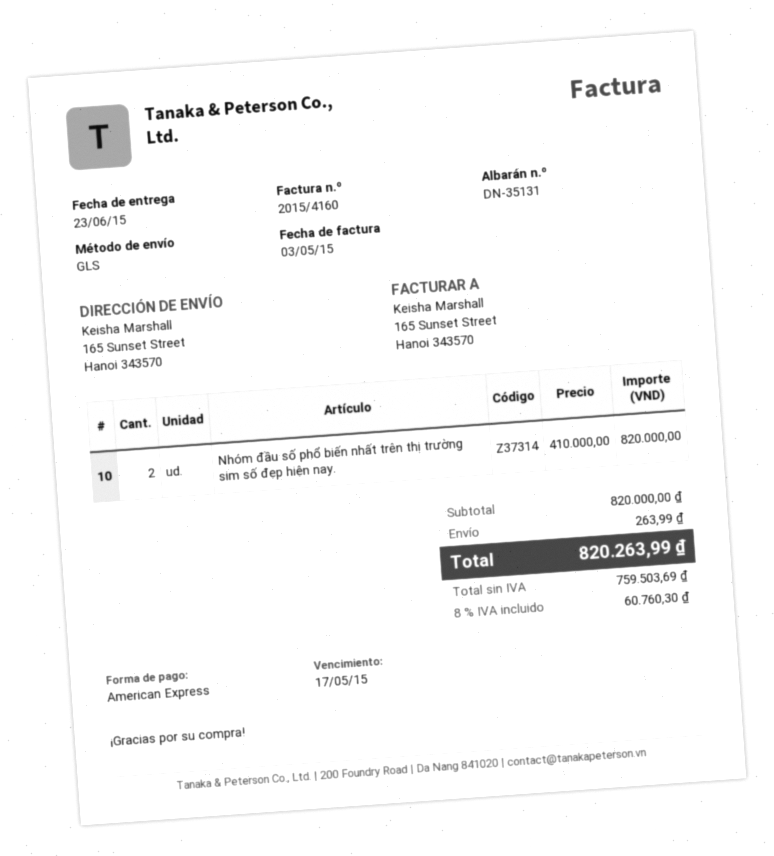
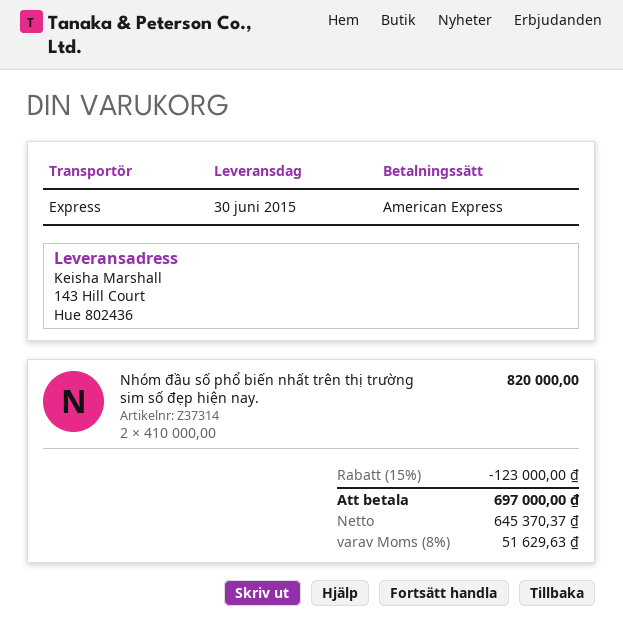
delivery date: 2015-06-23 -> 2015-06-30
shipping method: GLS -> express
ship to: 165 Sunset Street, Hanoi 343570 -> 143 Hill Court, Hue 802436
discount: none -> 15% = 123000.00
shipping: 263.99 -> none
net: 759503.69 -> 645370.37
tax: 8% = 60760.30 -> 8% = 51629.63
total: 820263.99 -> 697000.00

